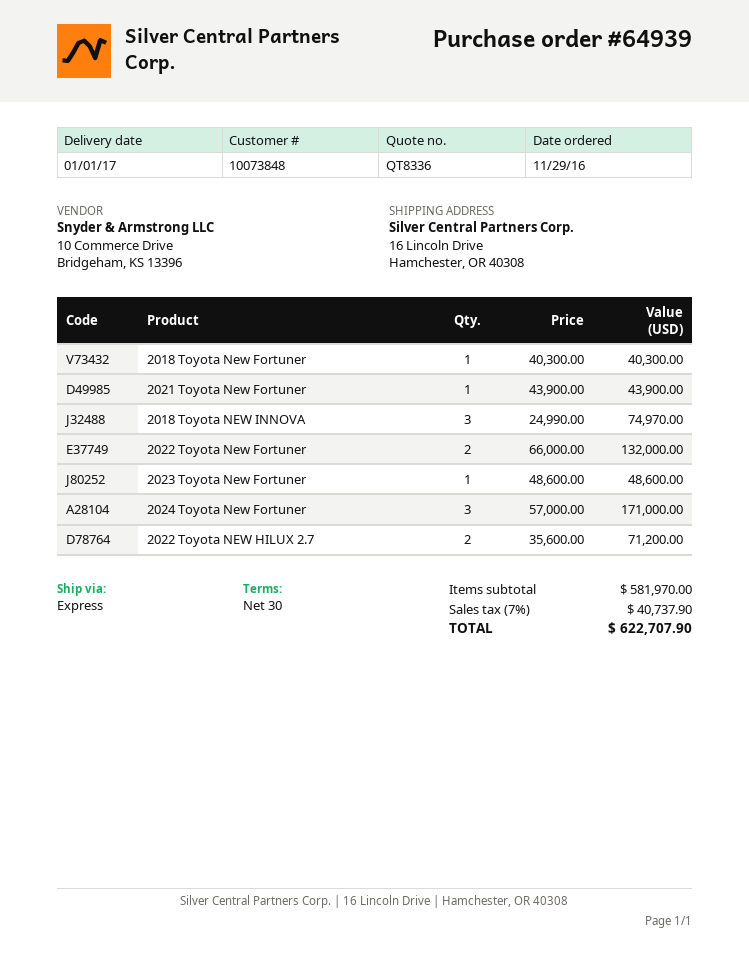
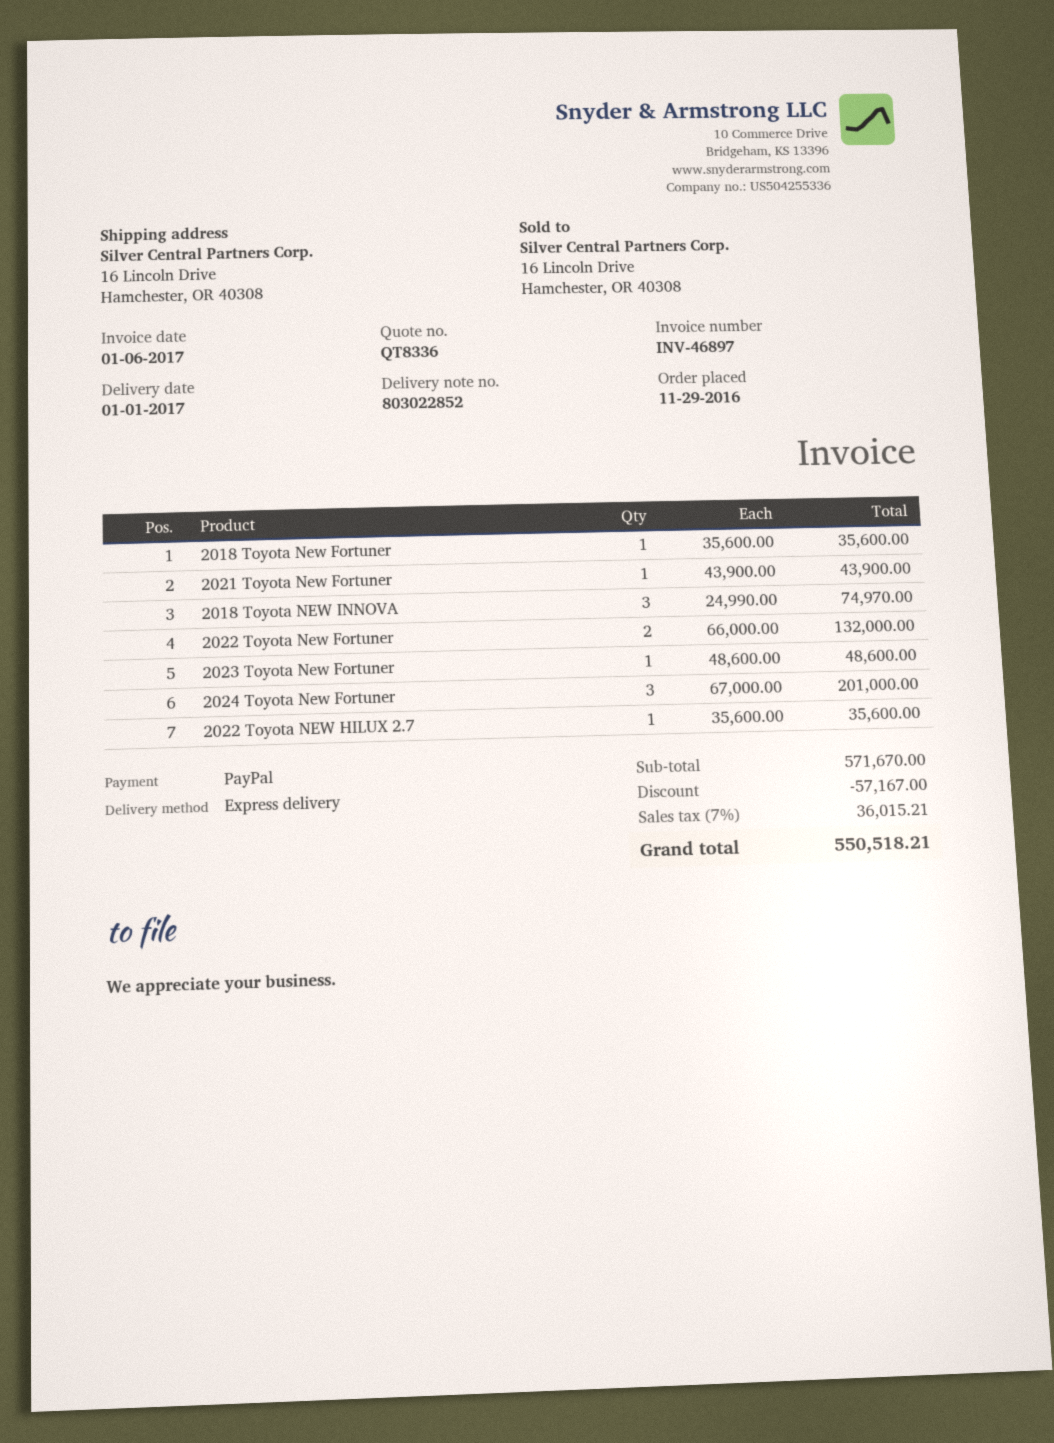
2018 Toyota New Fortuner: 1 x 40300.00 = 40300.00 -> 1 x 35600.00 = 35600.00
2024 Toyota New Fortuner: 3 x 57000.00 = 171000.00 -> 3 x 67000.00 = 201000.00
2022 Toyota NEW HILUX 2.7: 2 x 35600.00 = 71200.00 -> 1 x 35600.00 = 35600.00
subtotal: 581970.00 -> 571670.00
discount: none -> 57167.00
tax: 7% = 40737.90 -> 7% = 36015.21
total: 622707.90 -> 550518.21

